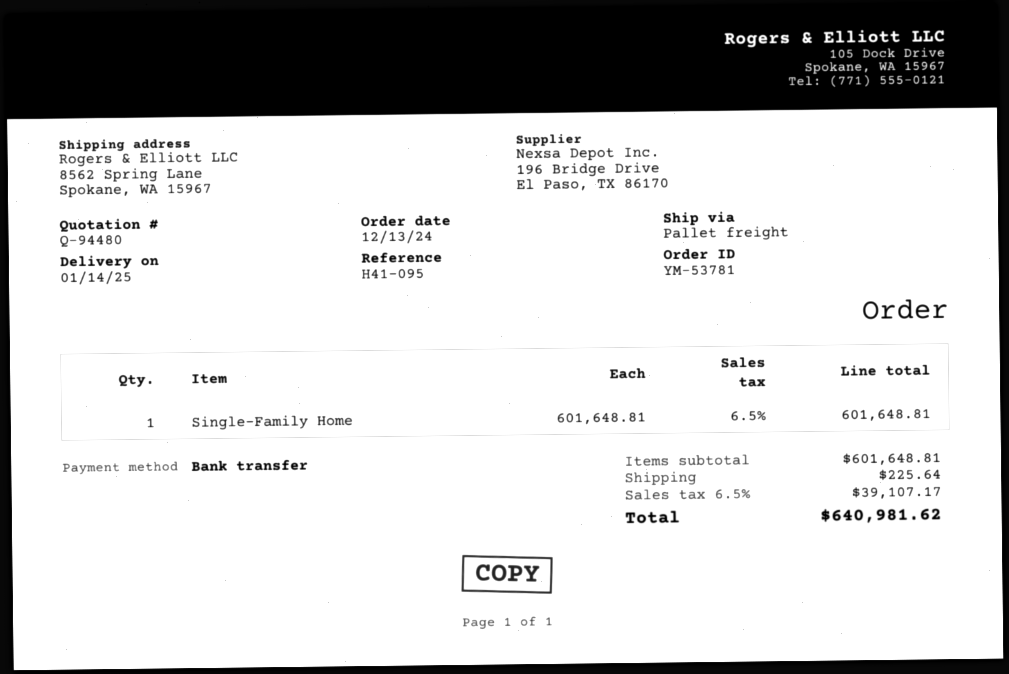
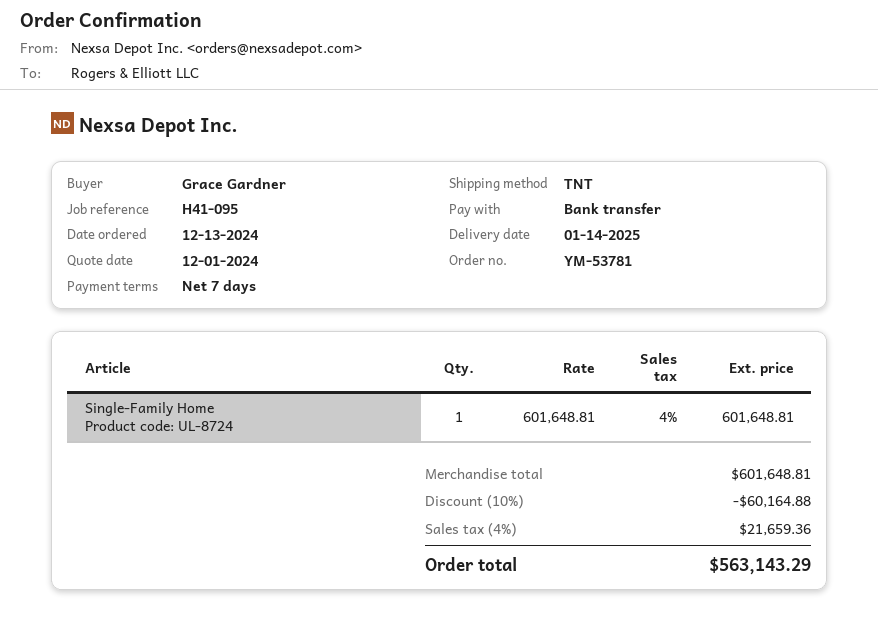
shipping method: pallet freight -> TNT
discount: none -> 10% = 60164.88
shipping: 225.64 -> none
tax: 6.5% = 39107.17 -> 4% = 21659.36
total: 640981.62 -> 563143.29

